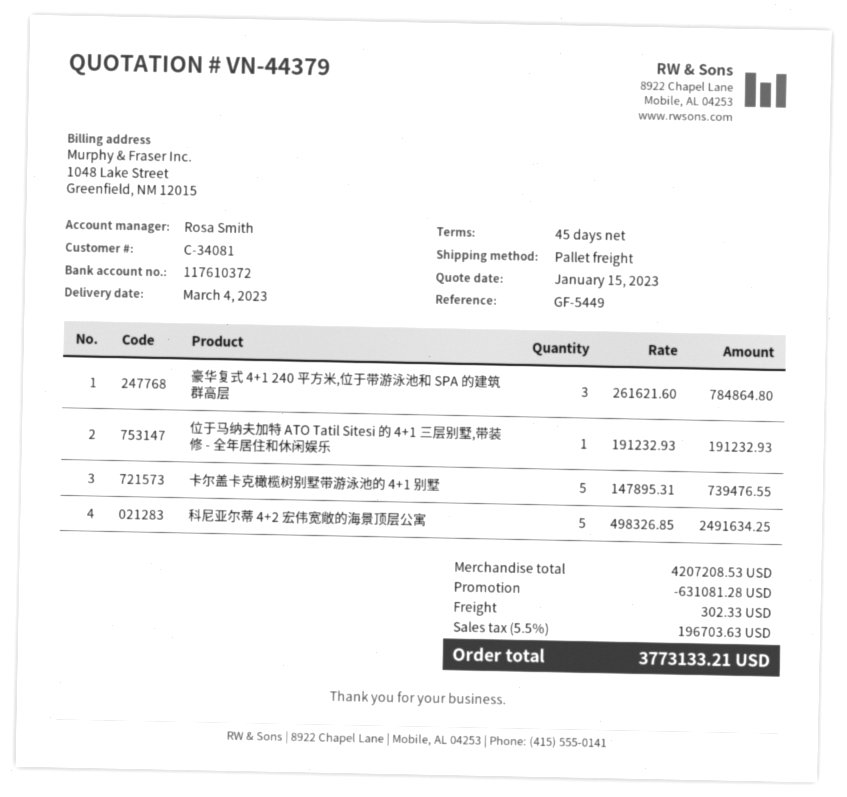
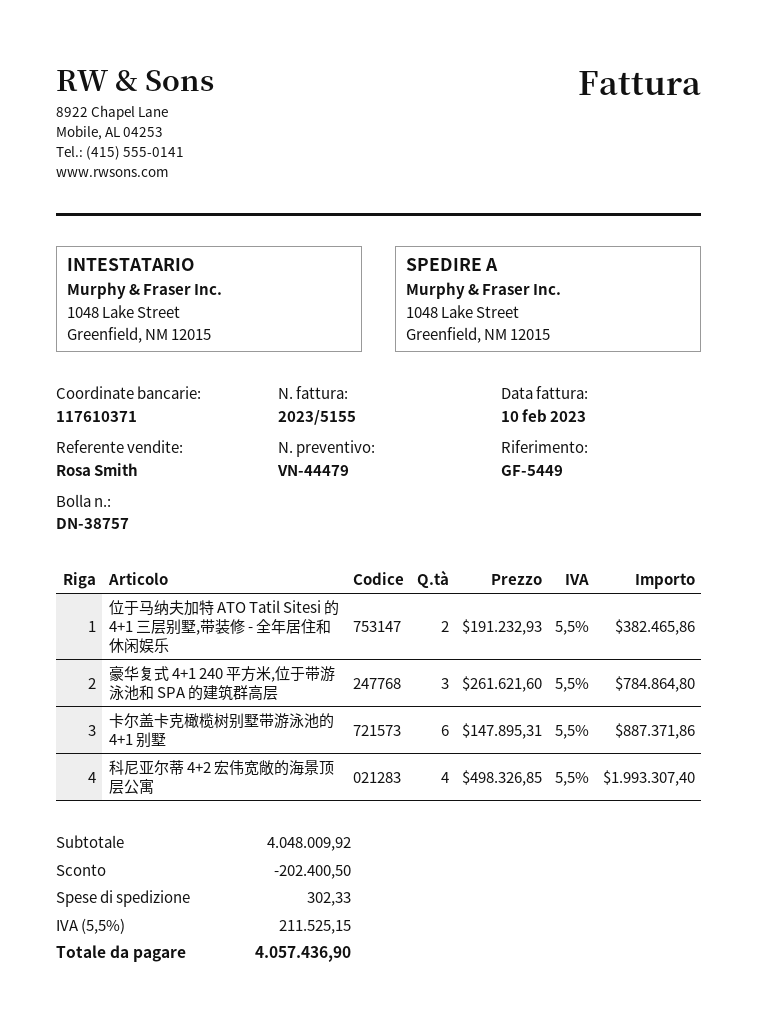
quote number: VN-44379 -> VN-44479
bank account: 117610372 -> 117610371
位于马纳夫加特 ATO Tatil Sitesi 的 4+1 三层别墅,带装修 - 全年居住和休闲娱乐: 1 x 191232.93 = 191232.93 -> 2 x 191232.93 = 382465.86
卡尔盖卡克橄榄树别墅带游泳池的 4+1 别墅: 5 x 147895.31 = 739476.55 -> 6 x 147895.31 = 887371.86
科尼亚尔蒂 4+2 宏伟宽敞的海景顶层公寓: 5 x 498326.85 = 2491634.25 -> 4 x 498326.85 = 1993307.40
subtotal: 4207208.53 -> 4048009.92
discount: 631081.28 -> 202400.50
tax: 5.5% = 196703.63 -> 5.5% = 211525.15
total: 3773133.21 -> 4057436.90

